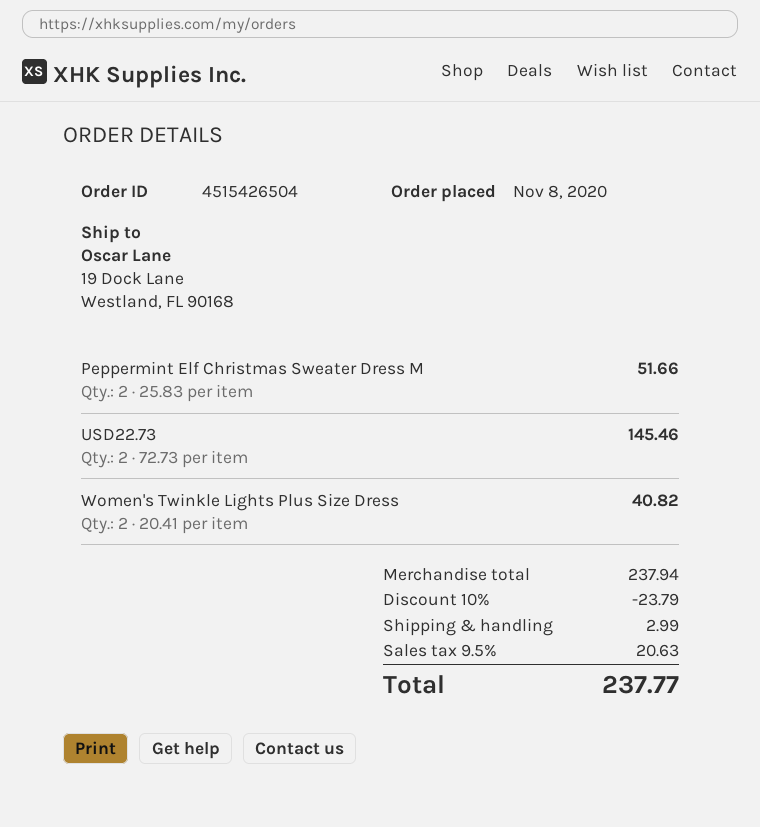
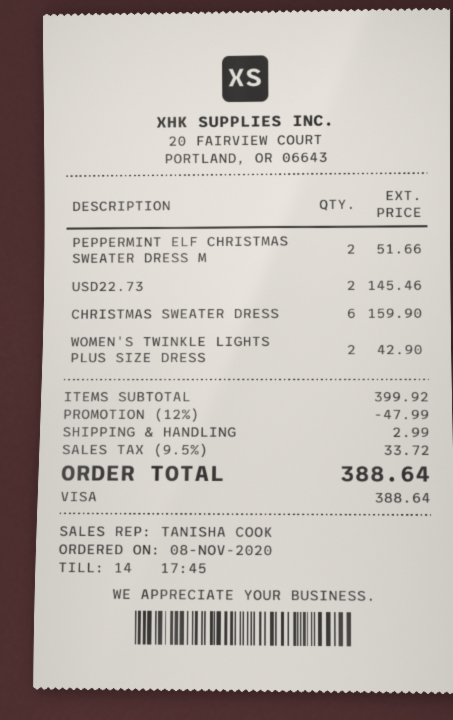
Women's Twinkle Lights Plus Size Dress: 2 for 40.82 -> 2 for 42.90
CHRISTMAS SWEATER DRESS: none -> 6 for 159.90
subtotal: 237.94 -> 399.92
discount: 10% = 23.79 -> 12% = 47.99
tax: 9.5% = 20.63 -> 9.5% = 33.72
total: 237.77 -> 388.64

